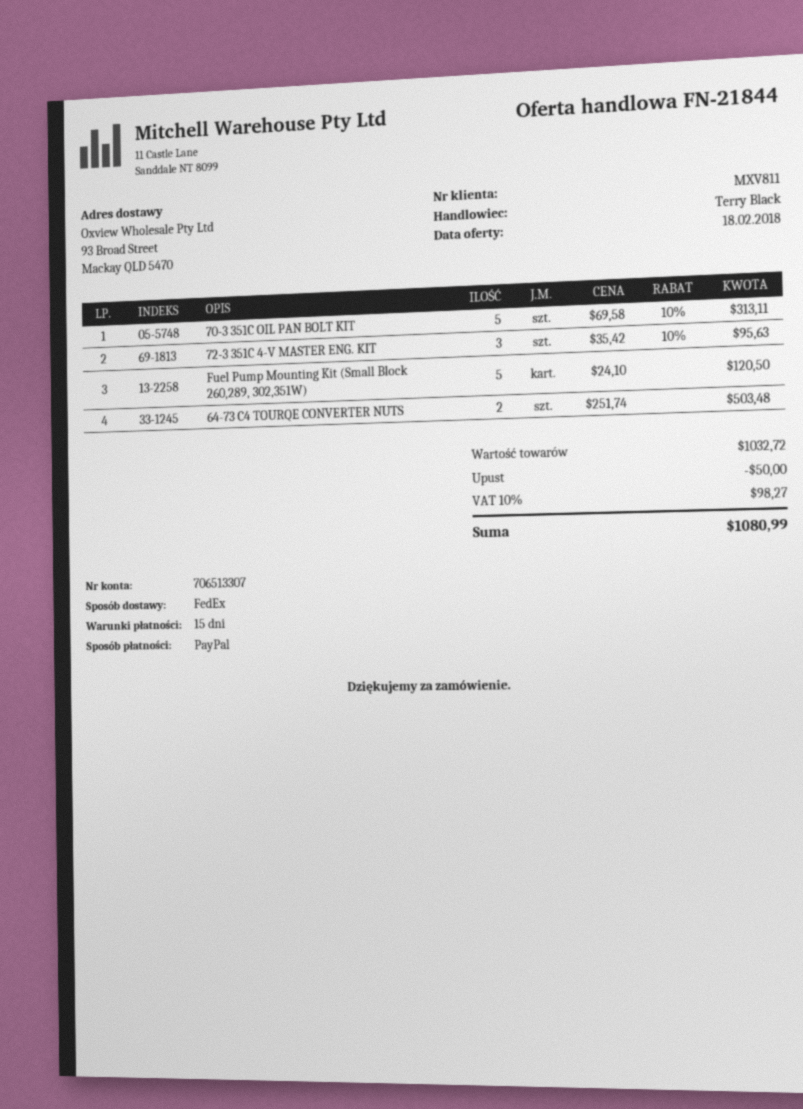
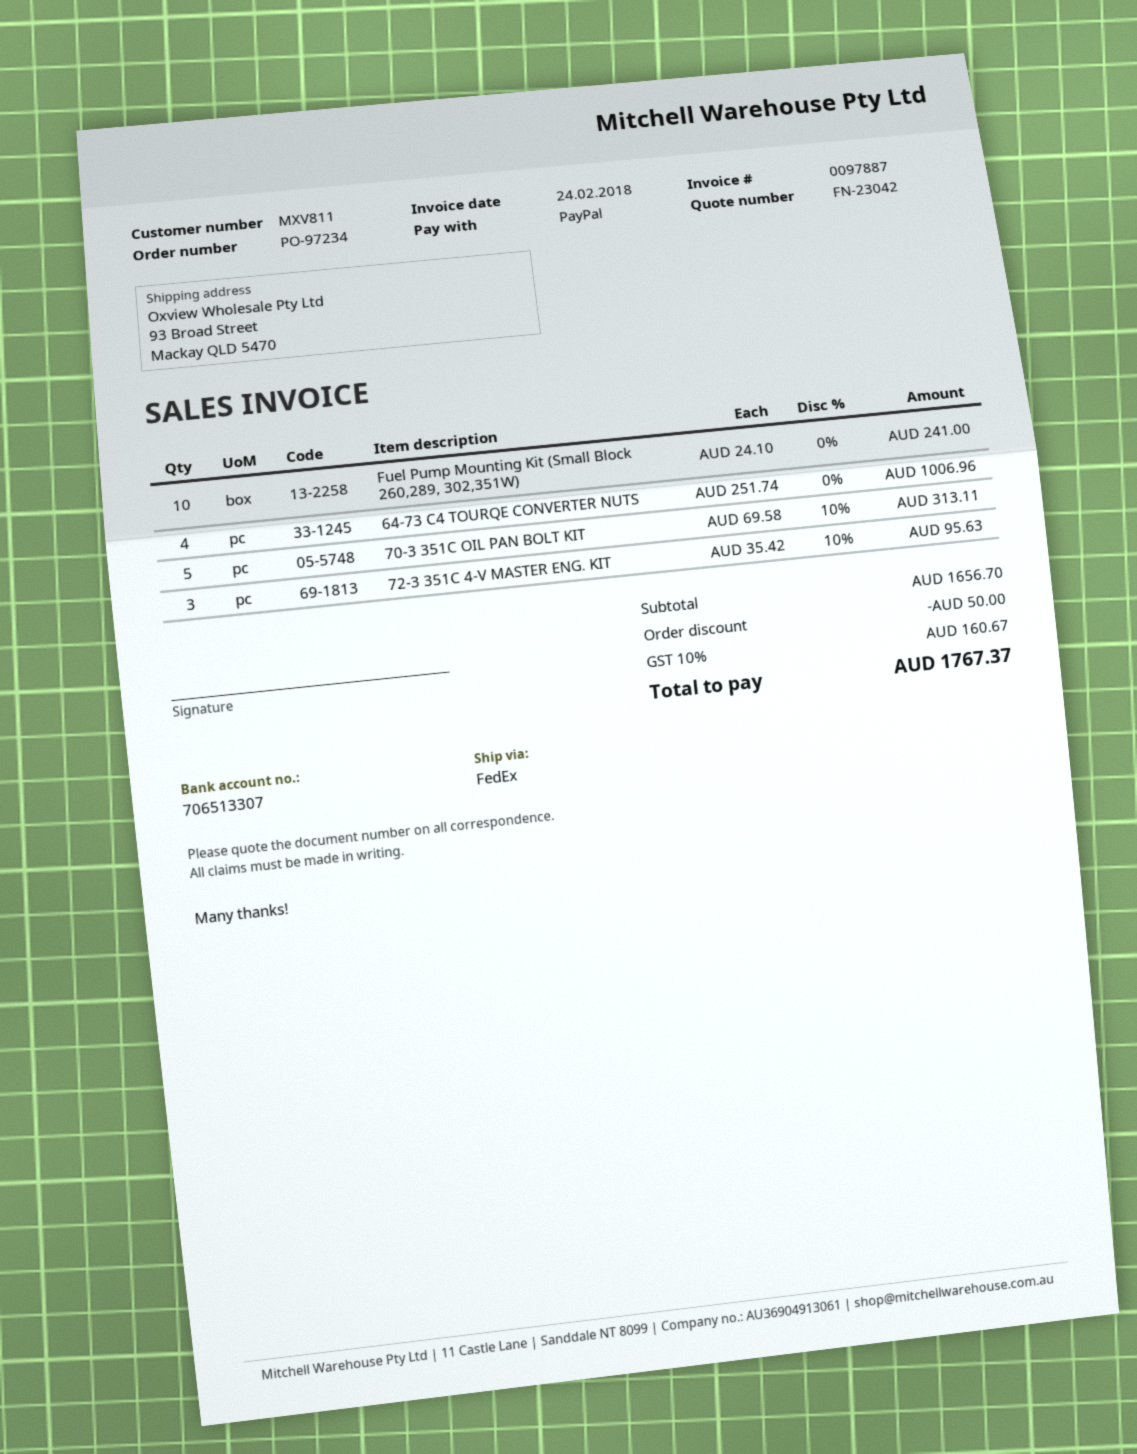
quote number: FN-21844 -> FN-23042
Fuel Pump Mounting Kit (Small Block 260,289, 302,351W): 5 x 24.10 = 120.50 -> 10 x 24.10 = 241.00
64-73 C4 TOURQE CONVERTER NUTS: 2 x 251.74 = 503.48 -> 4 x 251.74 = 1006.96
subtotal: 1032.72 -> 1656.70
tax: 10% = 98.27 -> 10% = 160.67
total: 1080.99 -> 1767.37

